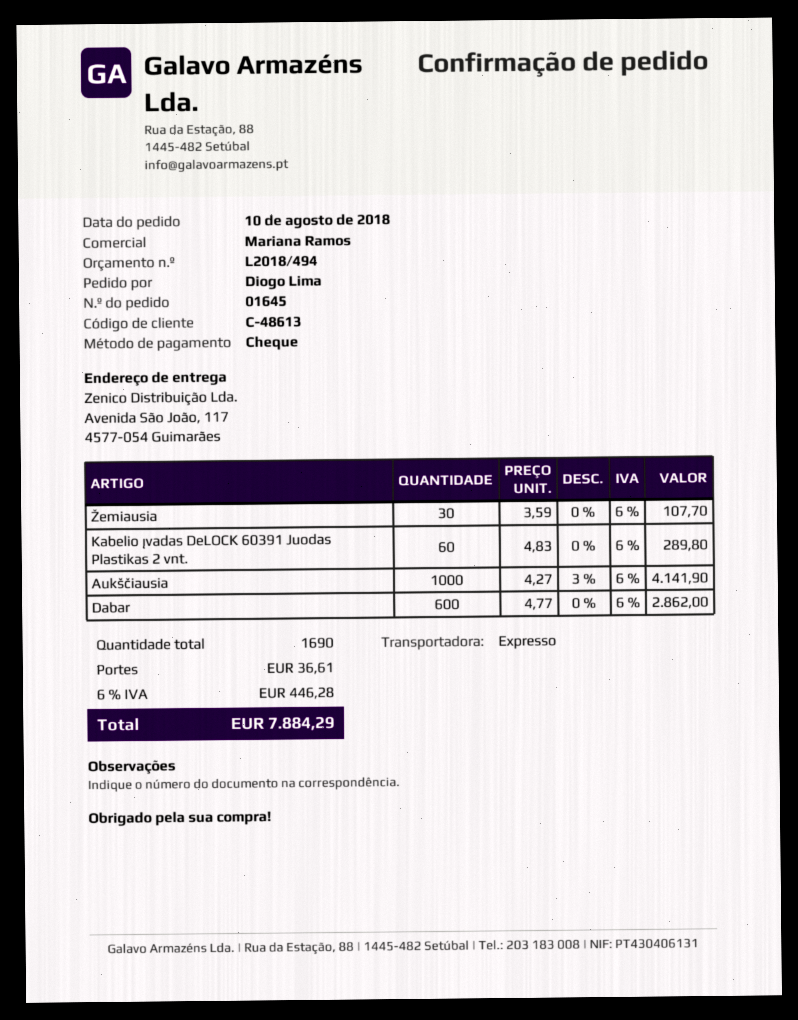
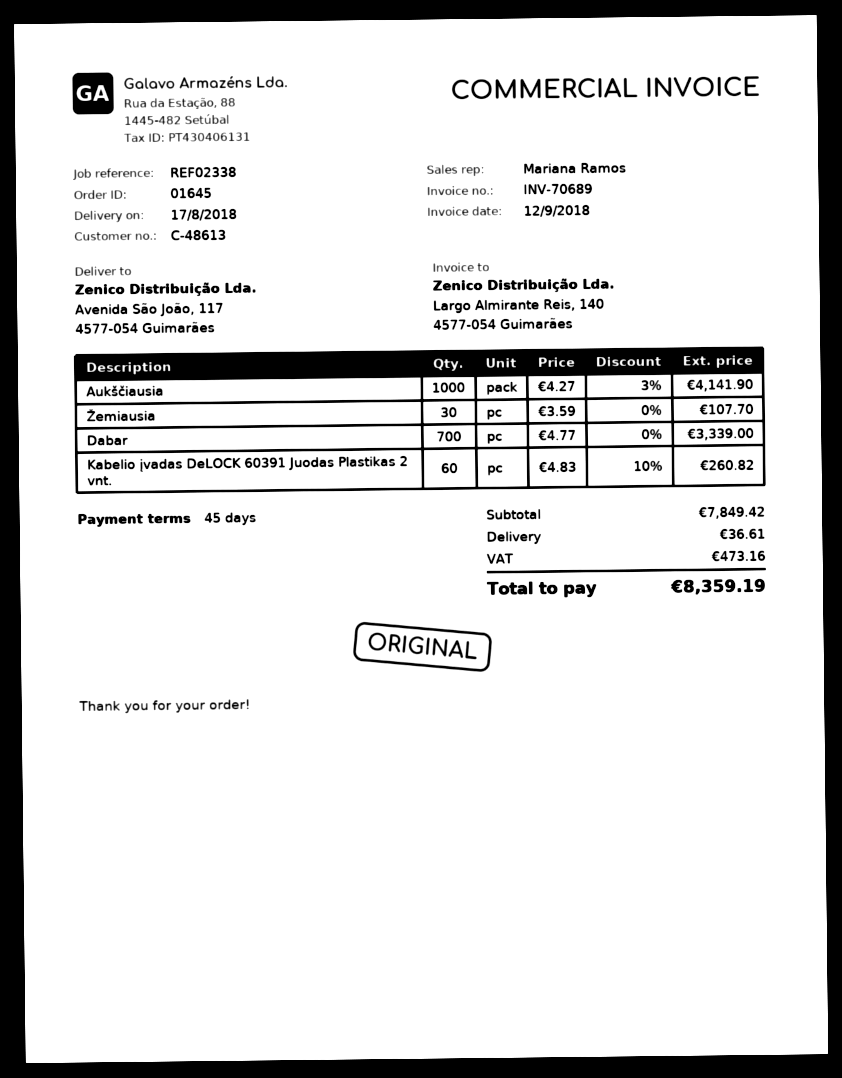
Kabelio įvadas DeLOCK 60391 Juodas Plastikas 2 vnt.: 60 x 4.83 = 289.80 -> 60 x 4.83 - 10% = 260.82
Dabar: 600 x 4.77 = 2862.00 -> 700 x 4.77 = 3339.00
tax: 446.28 -> 473.16
total: 7884.29 -> 8359.19

